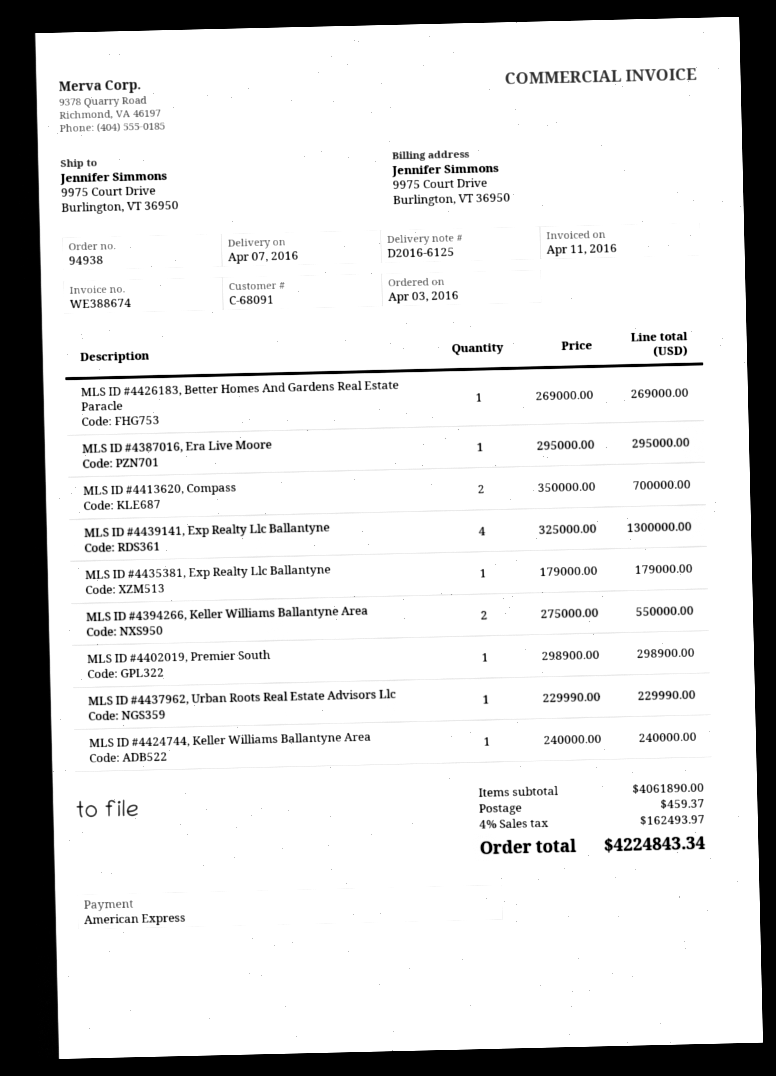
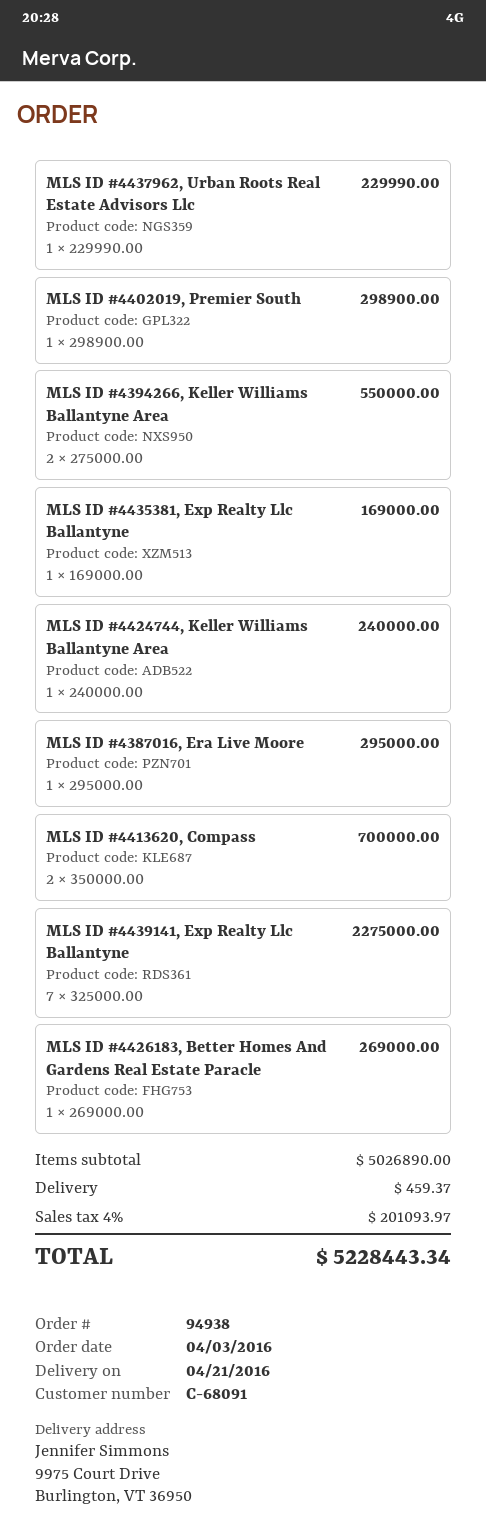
delivery date: 2016-04-07 -> 2016-04-21
MLS ID #4439141, Exp Realty Llc Ballantyne: 4 x 325000.00 = 1300000.00 -> 7 x 325000.00 = 2275000.00
MLS ID #4435381, Exp Realty Llc Ballantyne: 1 x 179000.00 = 179000.00 -> 1 x 169000.00 = 169000.00
subtotal: 4061890.00 -> 5026890.00
tax: 4% = 162493.97 -> 4% = 201093.97
total: 4224843.34 -> 5228443.34

